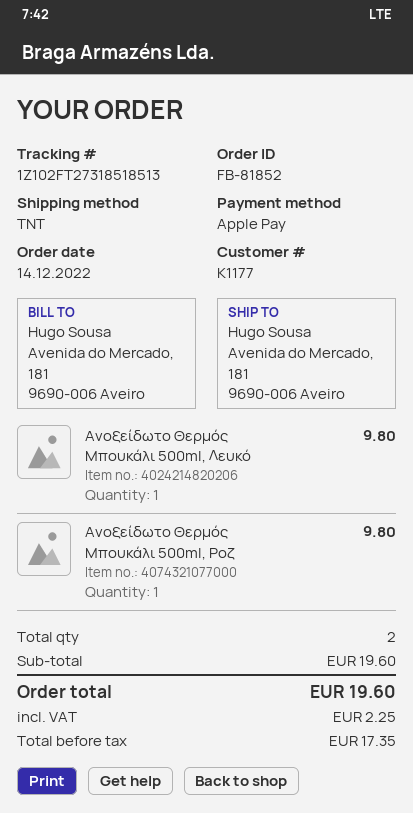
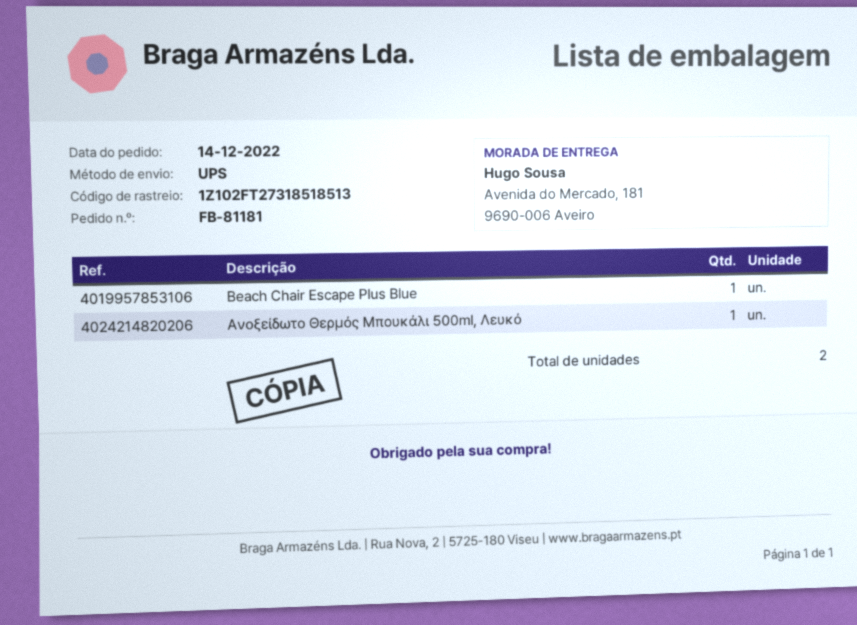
order number: FB-81852 -> FB-81181
shipping method: TNT -> UPS
Ανοξείδωτο Θερμός Μπουκάλι 500ml, Ροζ: 1 -> none
Beach Chair Escape Plus Blue: none -> 1

